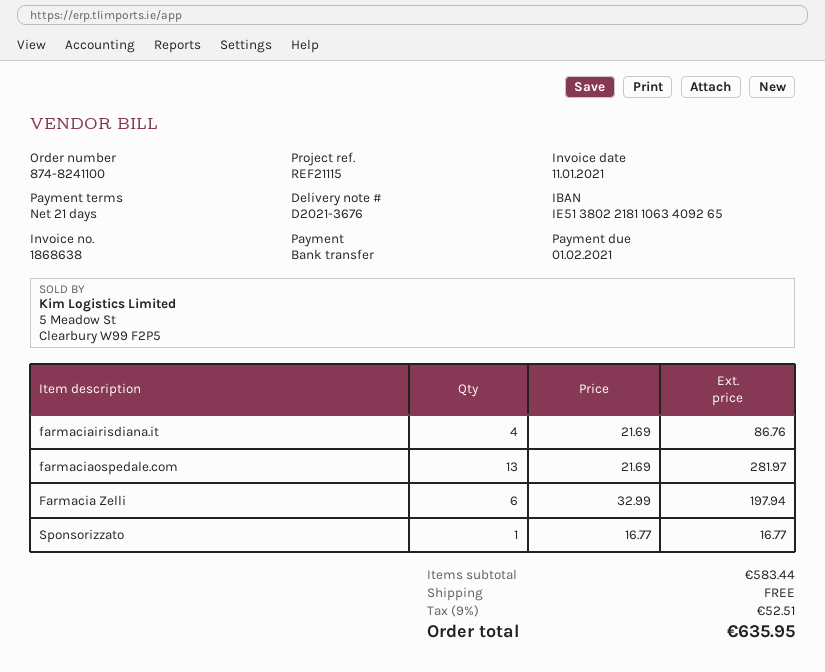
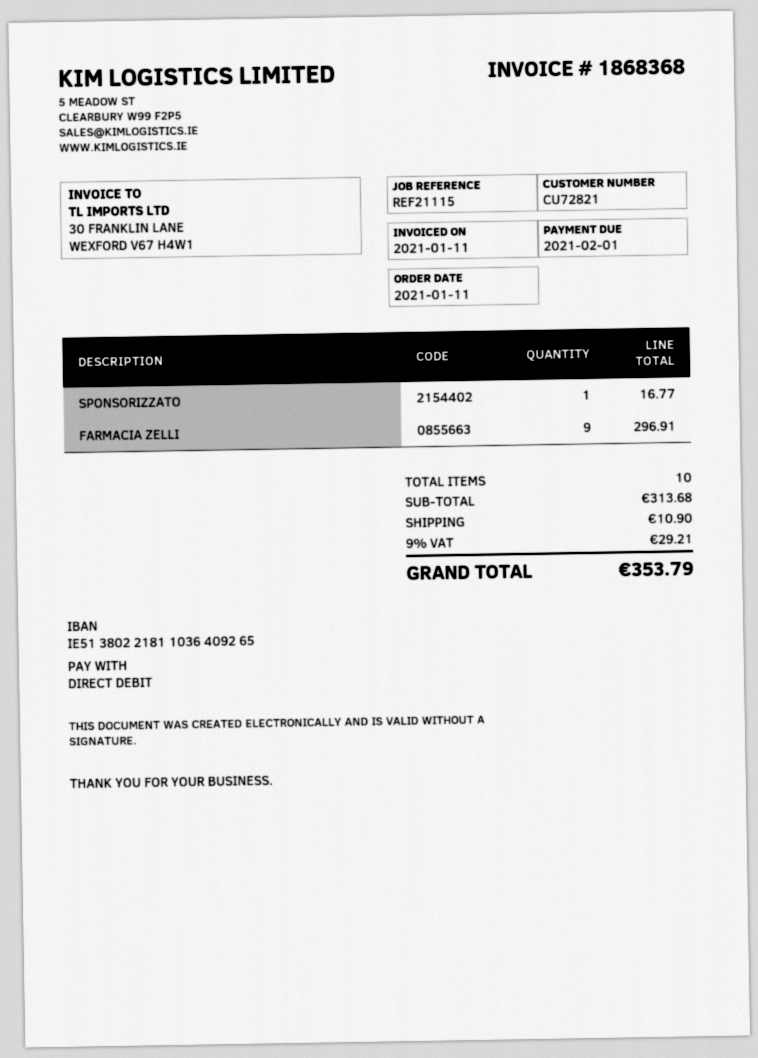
invoice number: 1868638 -> 1868368
payment method: bank transfer -> direct debit
bank account: IE51380221811063409265 -> IE51380221811036409265
farmaciairisdiana.it: 4 for 86.76 -> none
farmaciaospedale.com: 13 for 281.97 -> none
Farmacia Zelli: 6 for 197.94 -> 9 for 296.91
subtotal: 583.44 -> 313.68
shipping: 0.00 -> 10.90
tax: 9% = 52.51 -> 9% = 29.21
total: 635.95 -> 353.79

